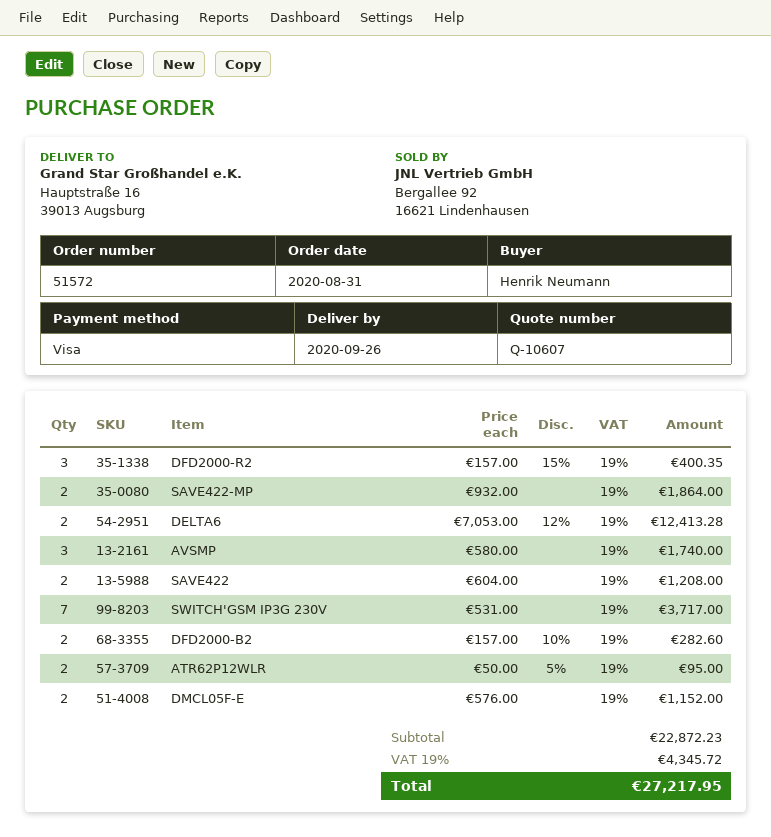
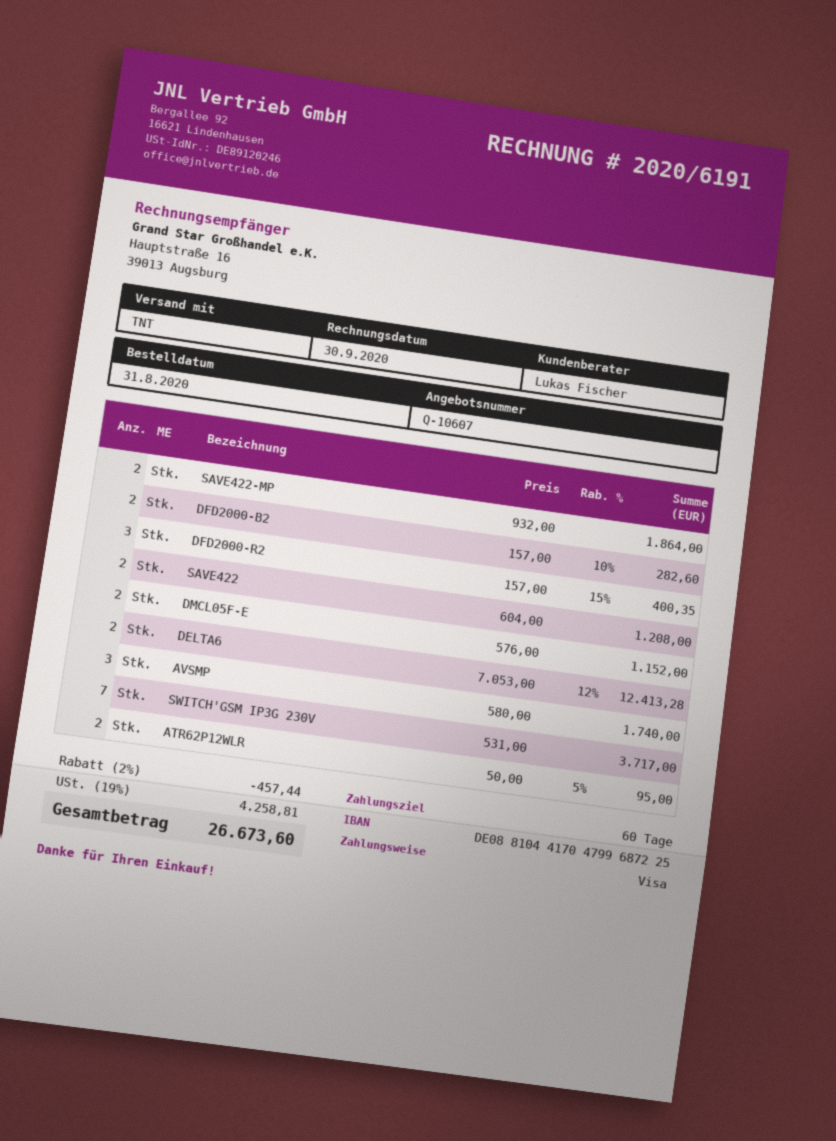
discount: none -> 2% = 457.44
tax: 19% = 4345.72 -> 19% = 4258.81
total: 27217.95 -> 26673.60

